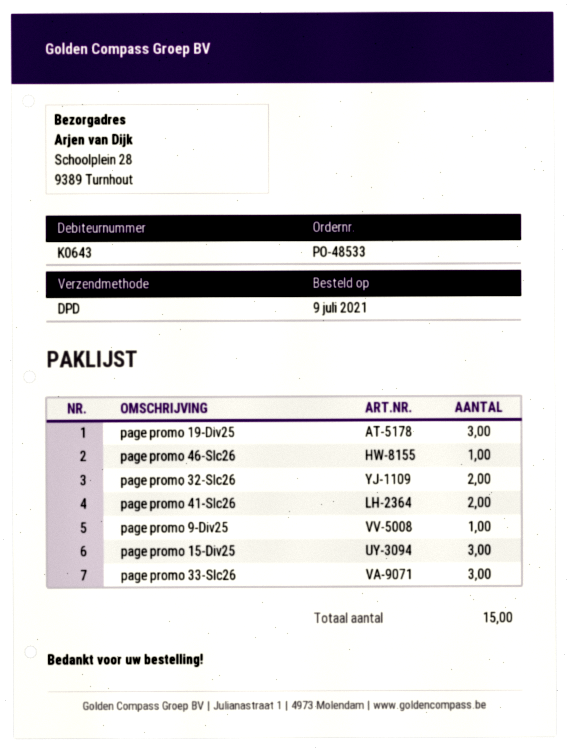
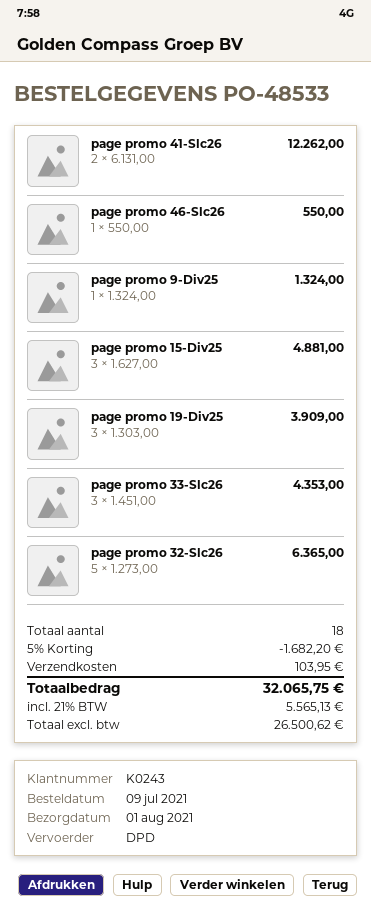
customer number: K0643 -> K0243
page promo 32-Slc26: 2 -> 5
total quantity: 15 -> 18

